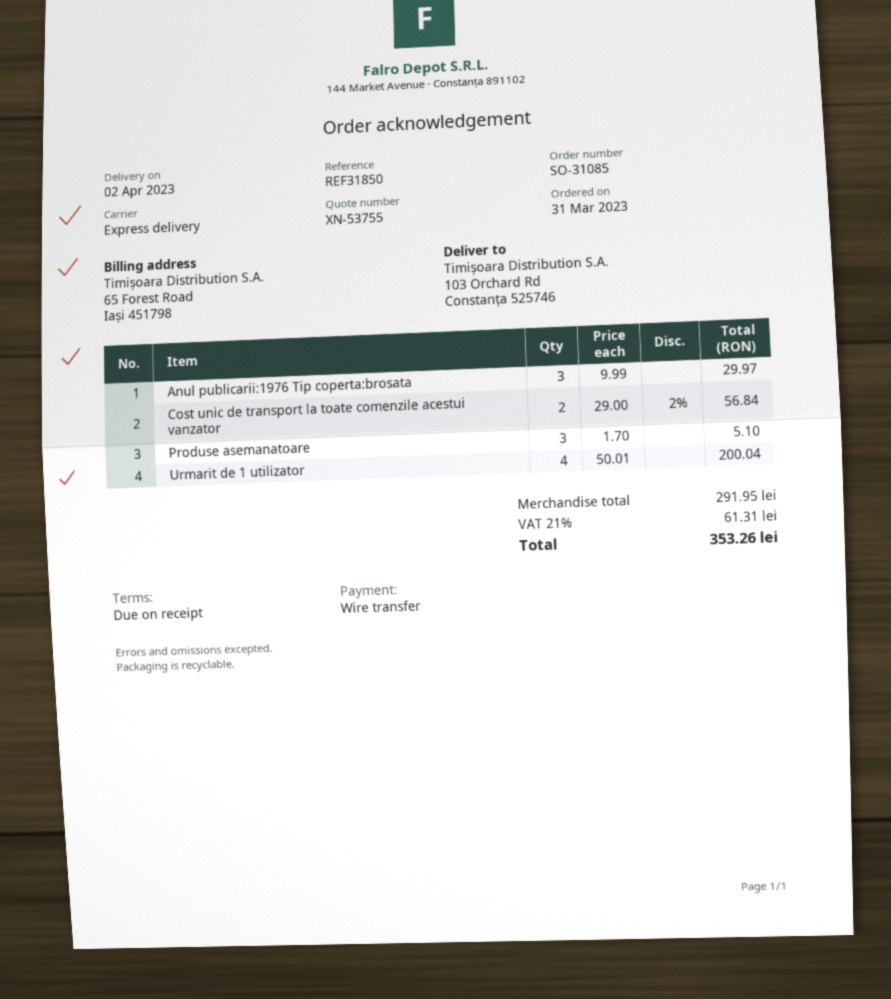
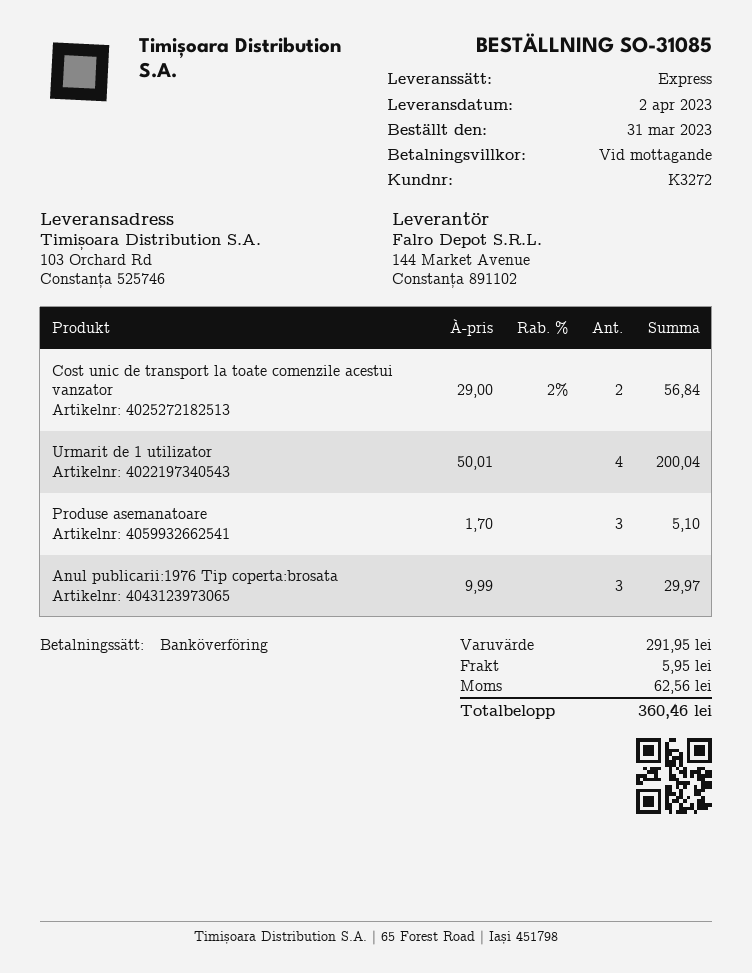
shipping: none -> 5.95
tax: 61.31 -> 62.56
total: 353.26 -> 360.46

